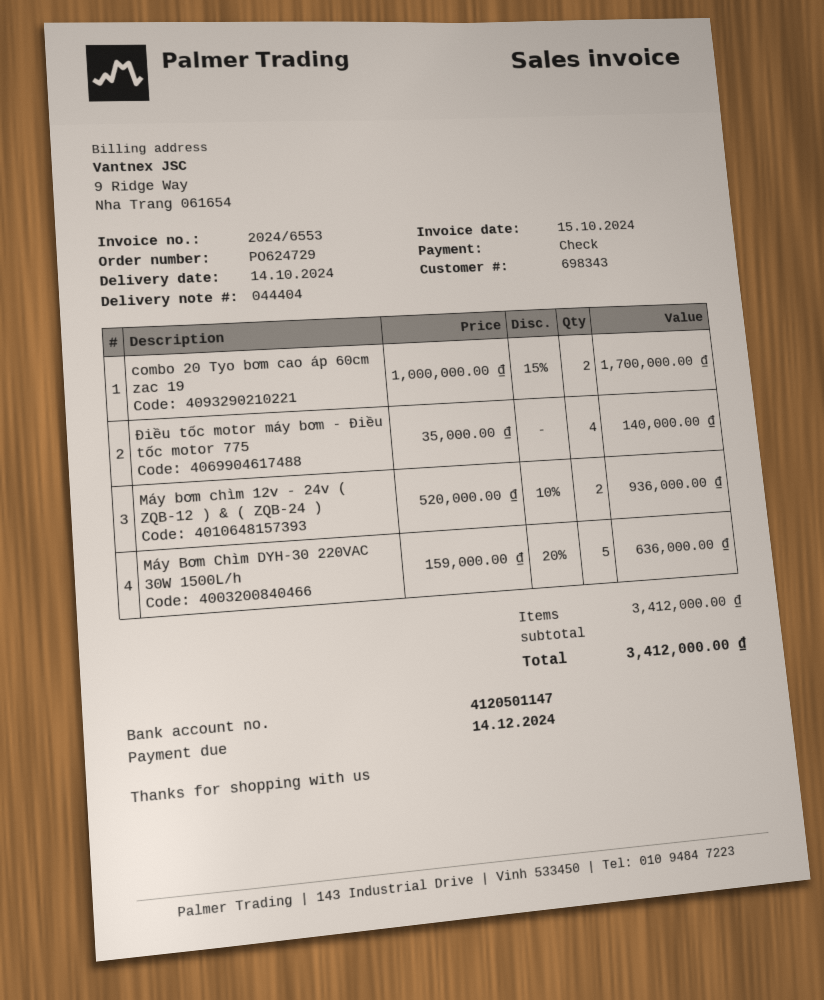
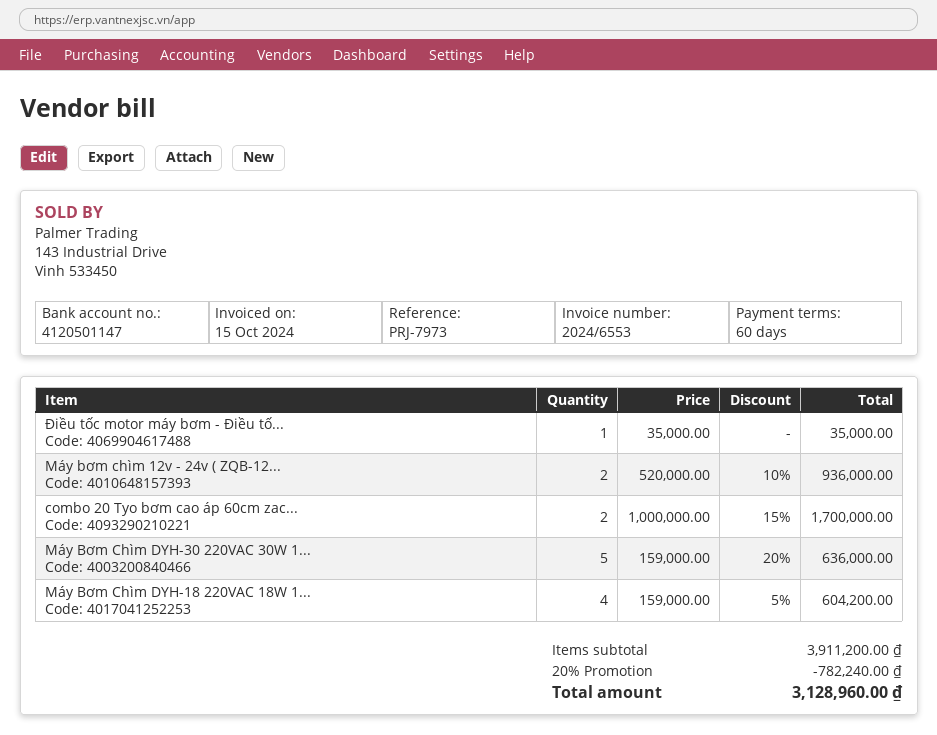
Điều tốc motor máy bơm - Điều tốc motor 775: 4 x 35000.00 = 140000.00 -> 1 x 35000.00 = 35000.00
Máy Bơm Chìm DYH-18 220VAC 18W 1...: none -> 4 x 159000.00 - 5% = 604200.00
subtotal: 3412000.00 -> 3911200.00
discount: none -> 20% = 782240.00
total: 3412000.00 -> 3128960.00

